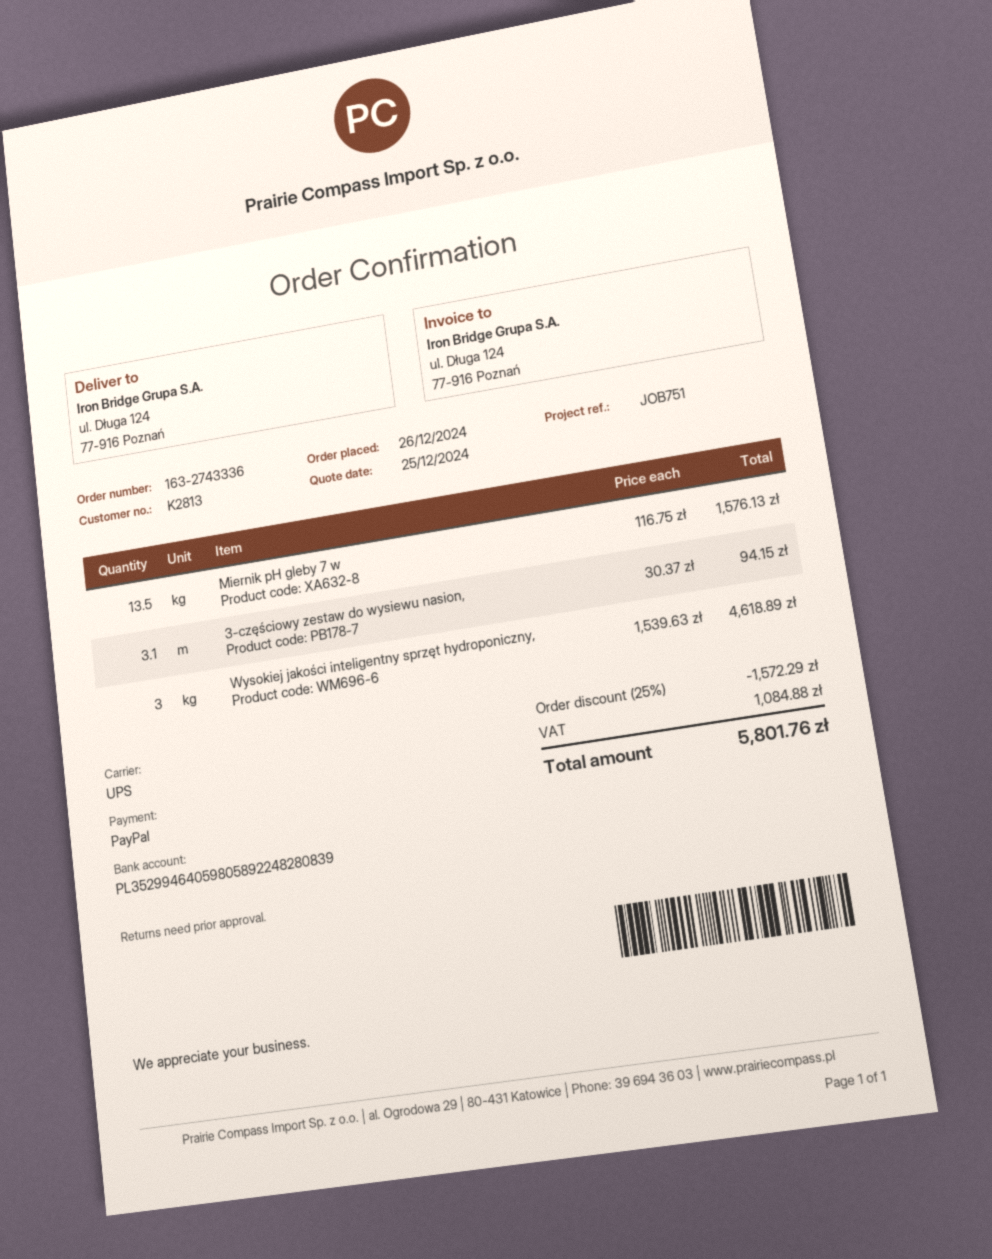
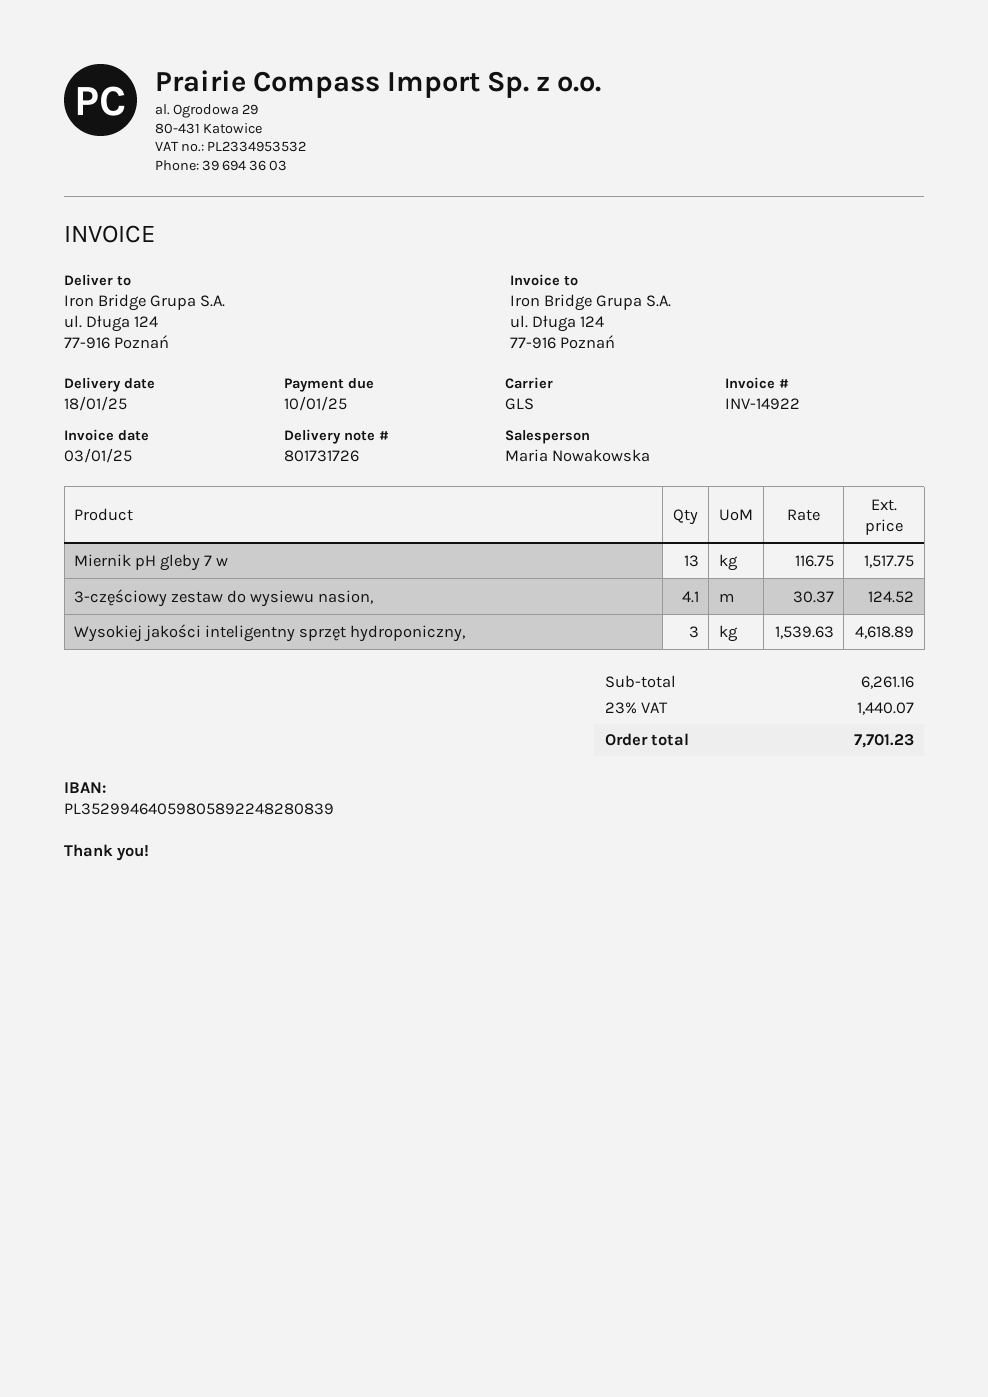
shipping method: UPS -> GLS
Miernik pH gleby 7 w: 13.5 x 116.75 = 1576.13 -> 13 x 116.75 = 1517.75
3-częściowy zestaw do wysiewu nasion,: 3.1 x 30.37 = 94.15 -> 4.1 x 30.37 = 124.52
discount: 25% = 1572.29 -> none
tax: 1084.88 -> 1440.07
total: 5801.76 -> 7701.23

